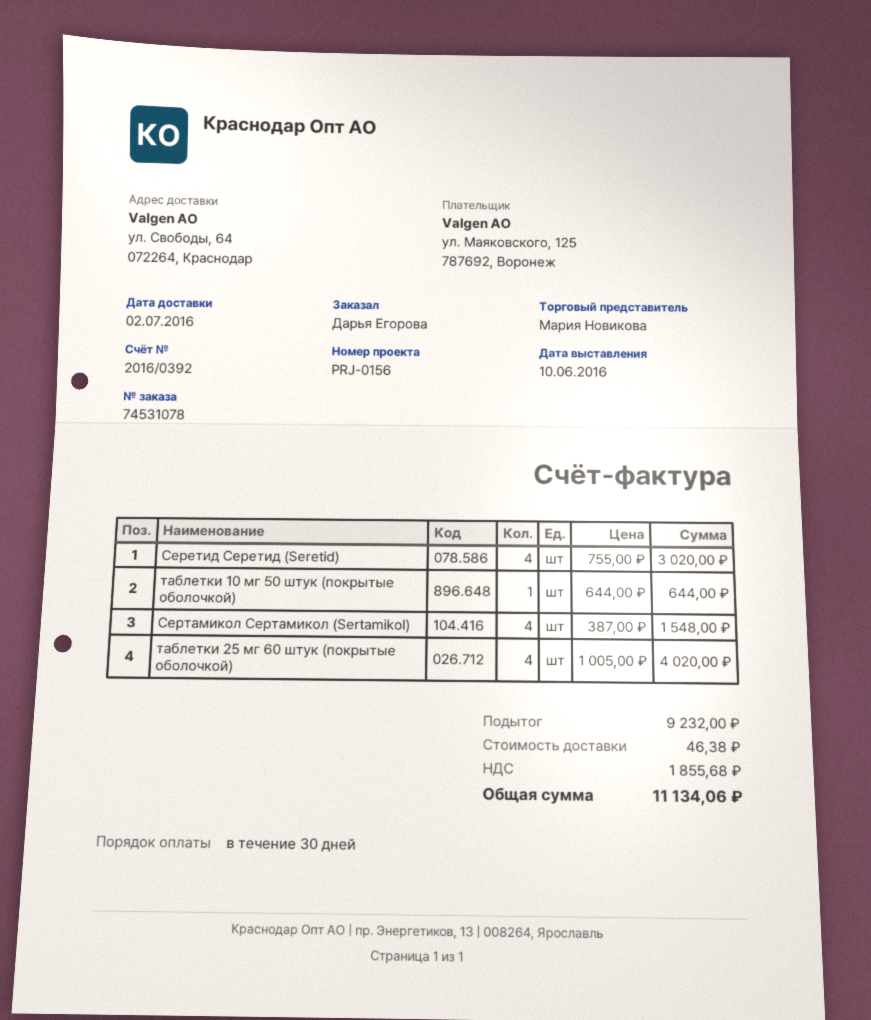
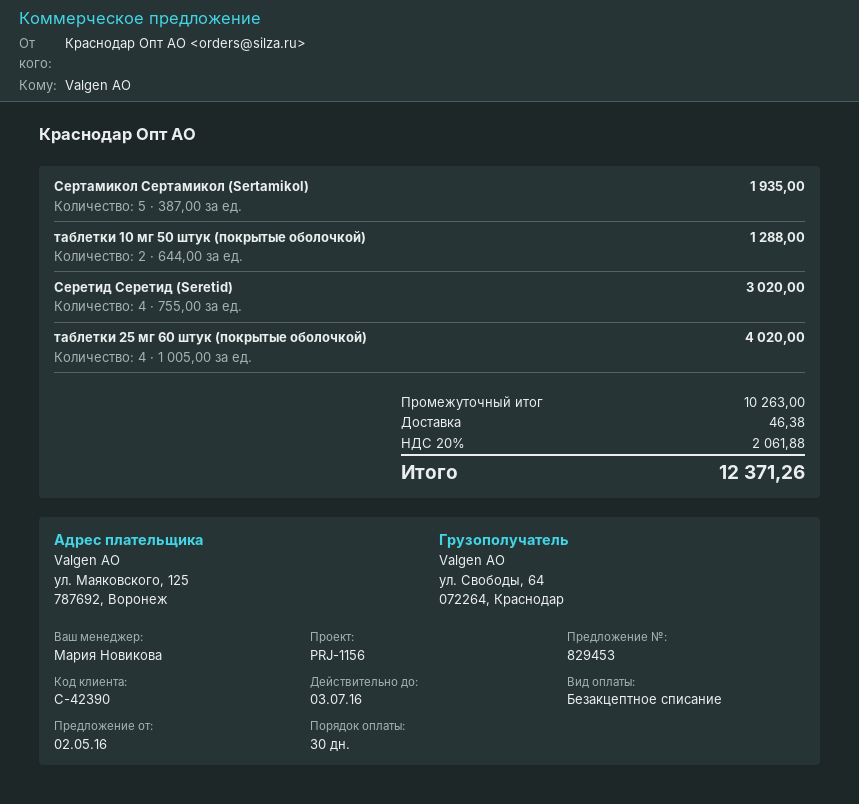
reference: PRJ-0156 -> PRJ-1156
таблетки 10 мг 50 штук (покрытые оболочкой): 1 x 644.00 = 644.00 -> 2 x 644.00 = 1288.00
Сертамикол Сертамикол (Sertamikol): 4 x 387.00 = 1548.00 -> 5 x 387.00 = 1935.00
subtotal: 9232.00 -> 10263.00
tax: 1855.68 -> 2061.88
total: 11134.06 -> 12371.26

